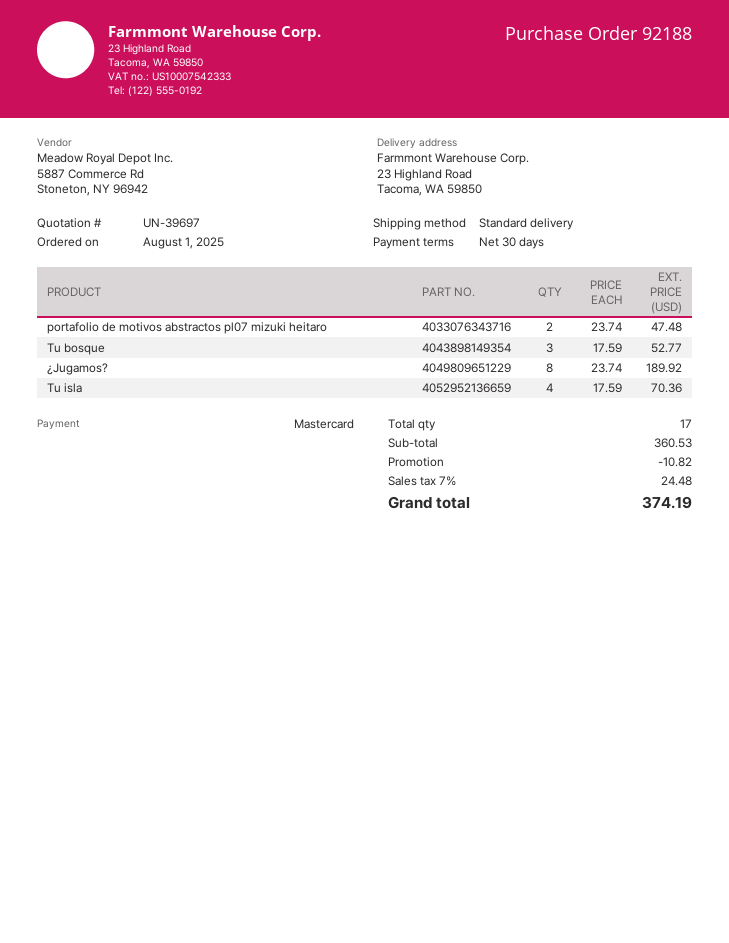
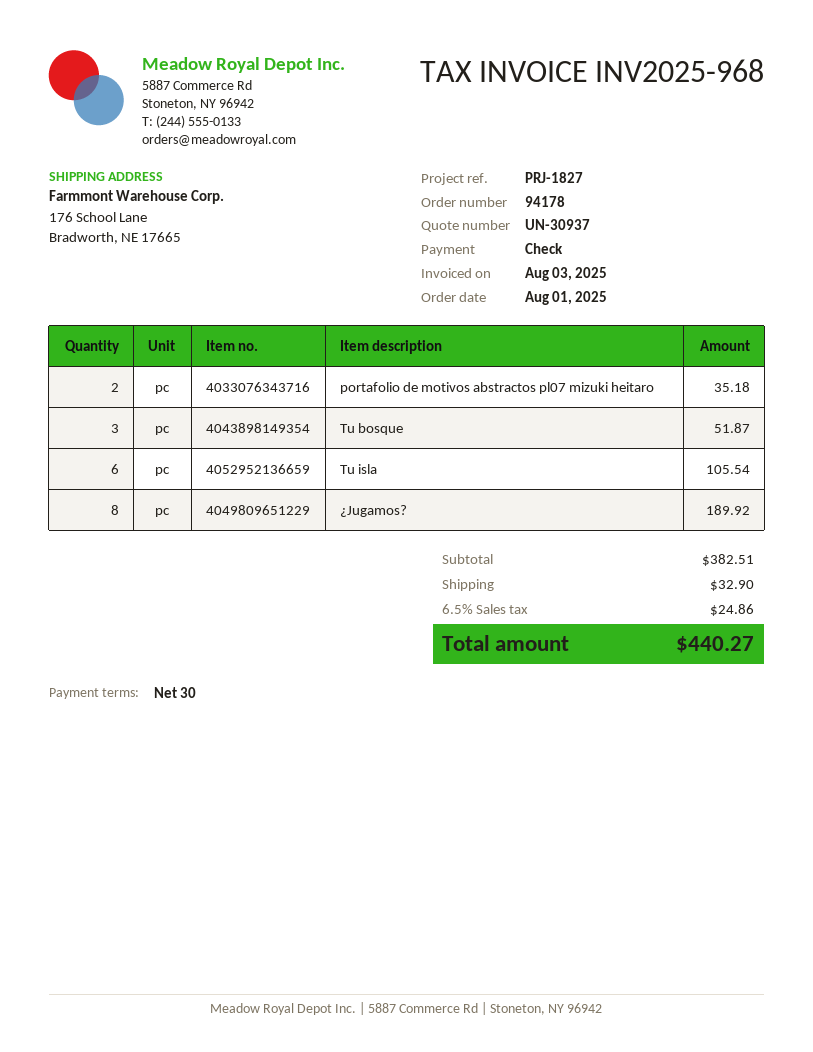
quote number: UN-39697 -> UN-30937
order number: 92188 -> 94178
payment method: Mastercard -> cheque
ship to: 23 Highland Road, Tacoma, WA 59850 -> 176 School Lane, Bradworth, NE 17665
portafolio de motivos abstractos pl07 mizuki heitaro: 2 for 47.48 -> 2 for 35.18
Tu bosque: 3 for 52.77 -> 3 for 51.87
Tu isla: 4 for 70.36 -> 6 for 105.54
subtotal: 360.53 -> 382.51
discount: 10.82 -> none
shipping: none -> 32.90
tax: 7% = 24.48 -> 6.5% = 24.86
total: 374.19 -> 440.27

